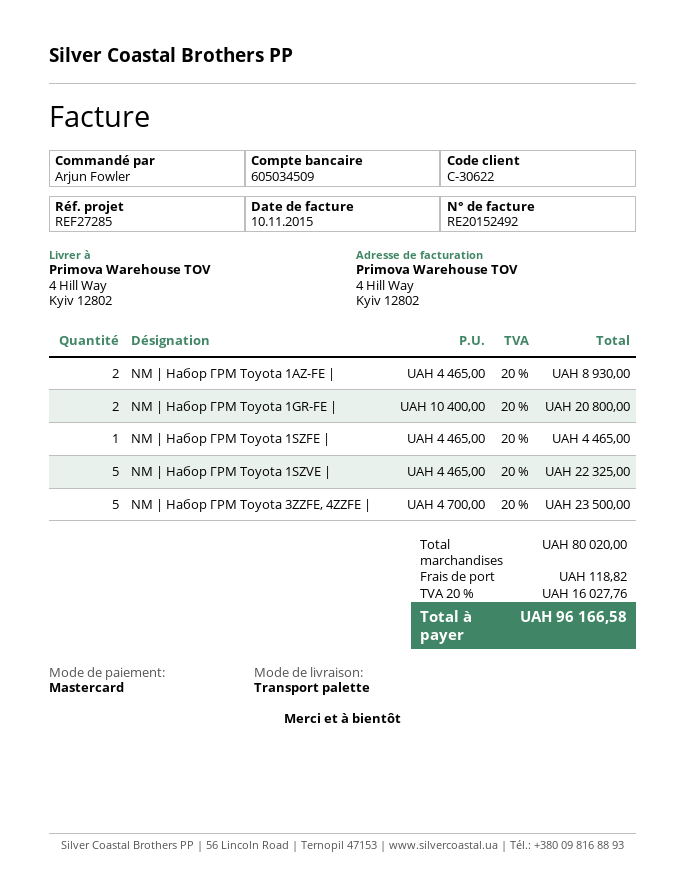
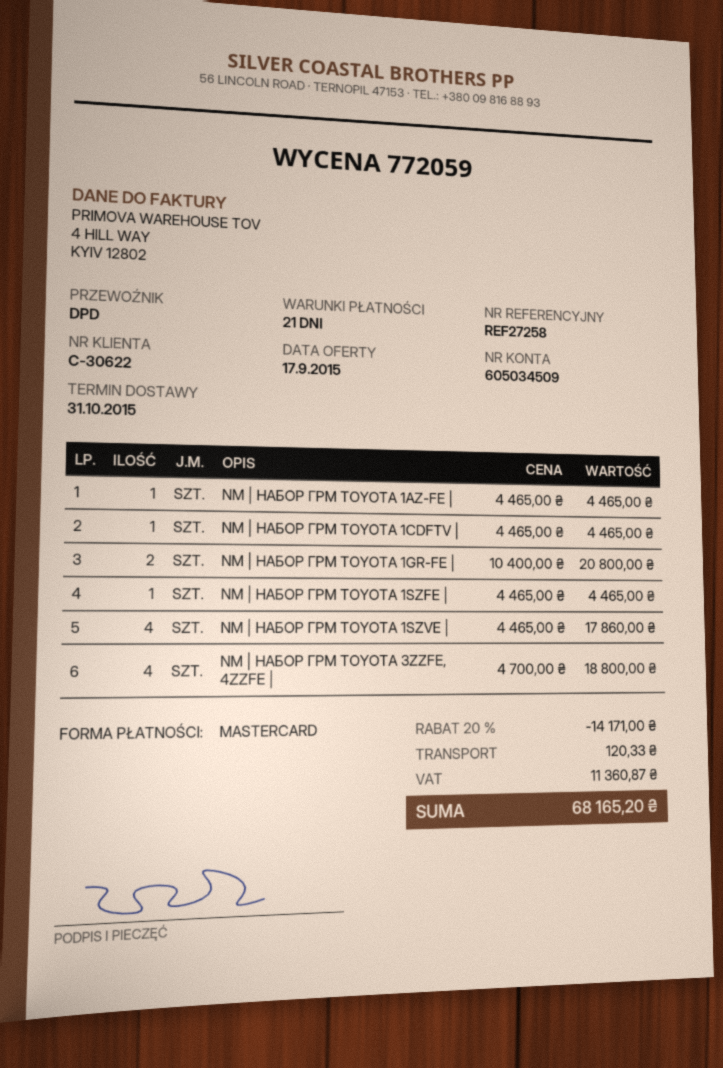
reference: REF27285 -> REF27258
shipping method: pallet freight -> DPD
NM | Набор ГРМ Toyota 1AZ-FE |: 2 x 4465.00 = 8930.00 -> 1 x 4465.00 = 4465.00
NM | Набор ГРМ Toyota 1SZVE |: 5 x 4465.00 = 22325.00 -> 4 x 4465.00 = 17860.00
NM | Набор ГРМ Toyota 3ZZFE, 4ZZFE |: 5 x 4700.00 = 23500.00 -> 4 x 4700.00 = 18800.00
NM | НАБОР ГРМ TOYOTA 1CDFTV |: none -> 1 x 4465.00 = 4465.00
discount: none -> 20% = 14171.00
shipping: 118.82 -> 120.33
tax: 16027.76 -> 11360.87
total: 96166.58 -> 68165.20

